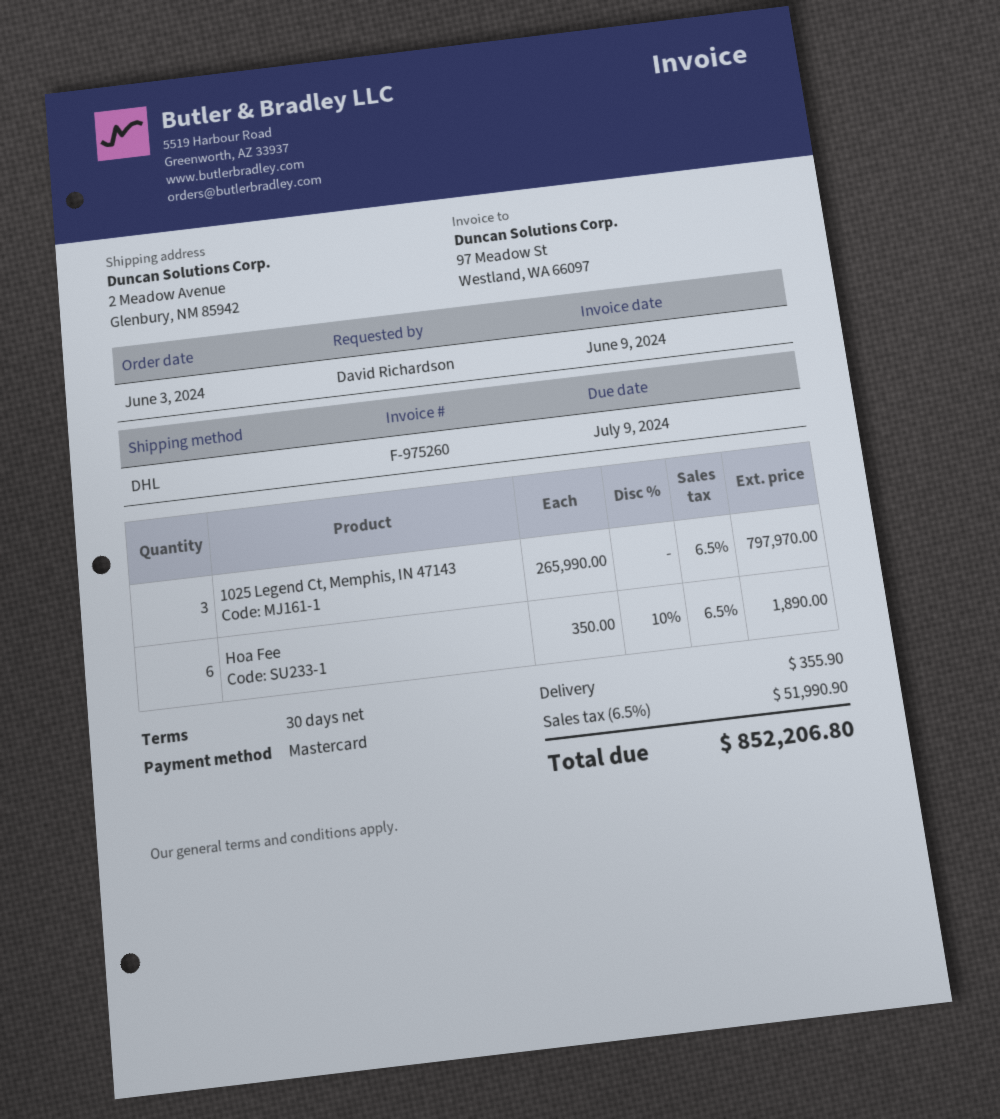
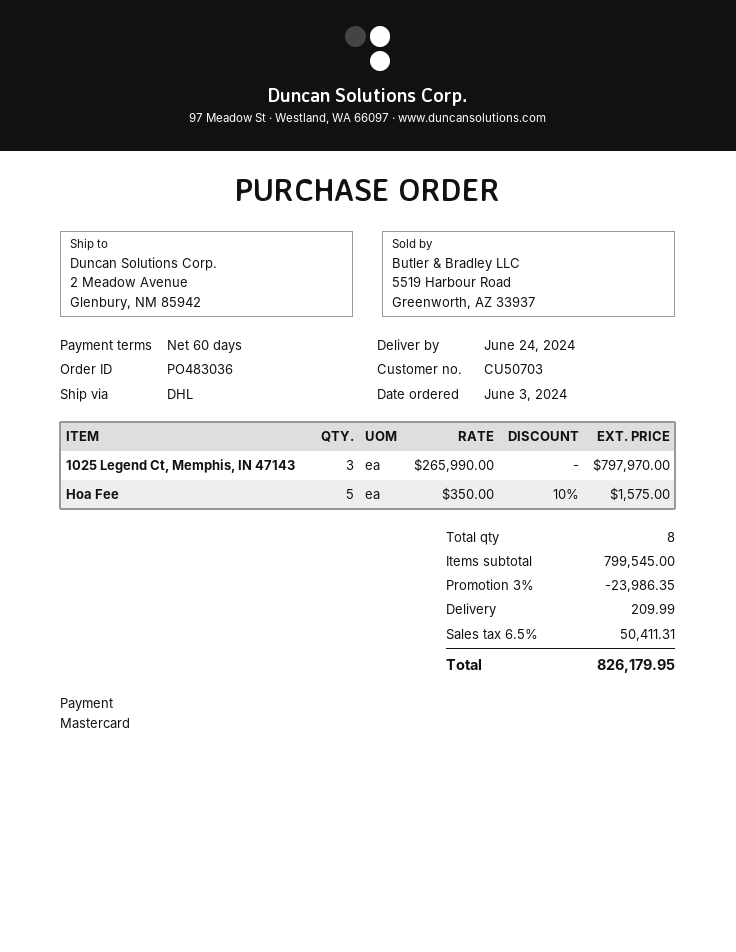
payment terms: 30 days -> 60 days
Hoa Fee: 6 x 350.00 - 10% = 1890.00 -> 5 x 350.00 - 10% = 1575.00
discount: none -> 3% = 23986.35
shipping: 355.90 -> 209.99
tax: 6.5% = 51990.90 -> 6.5% = 50411.31
total: 852206.80 -> 826179.95

